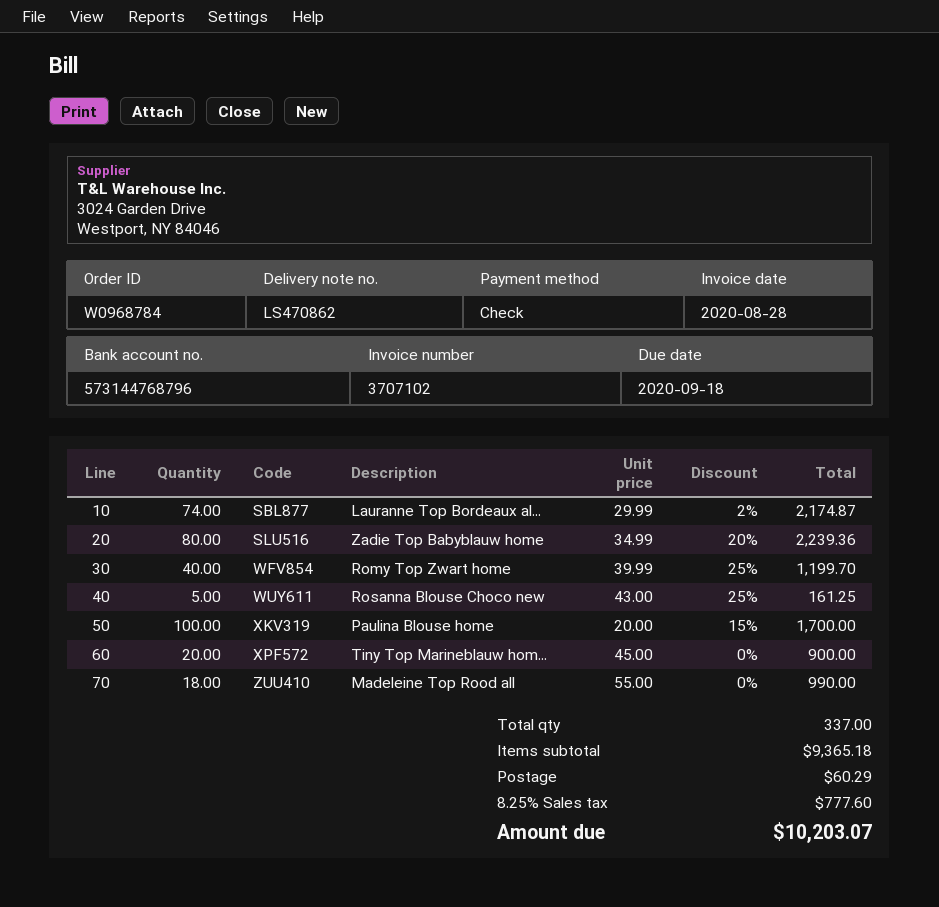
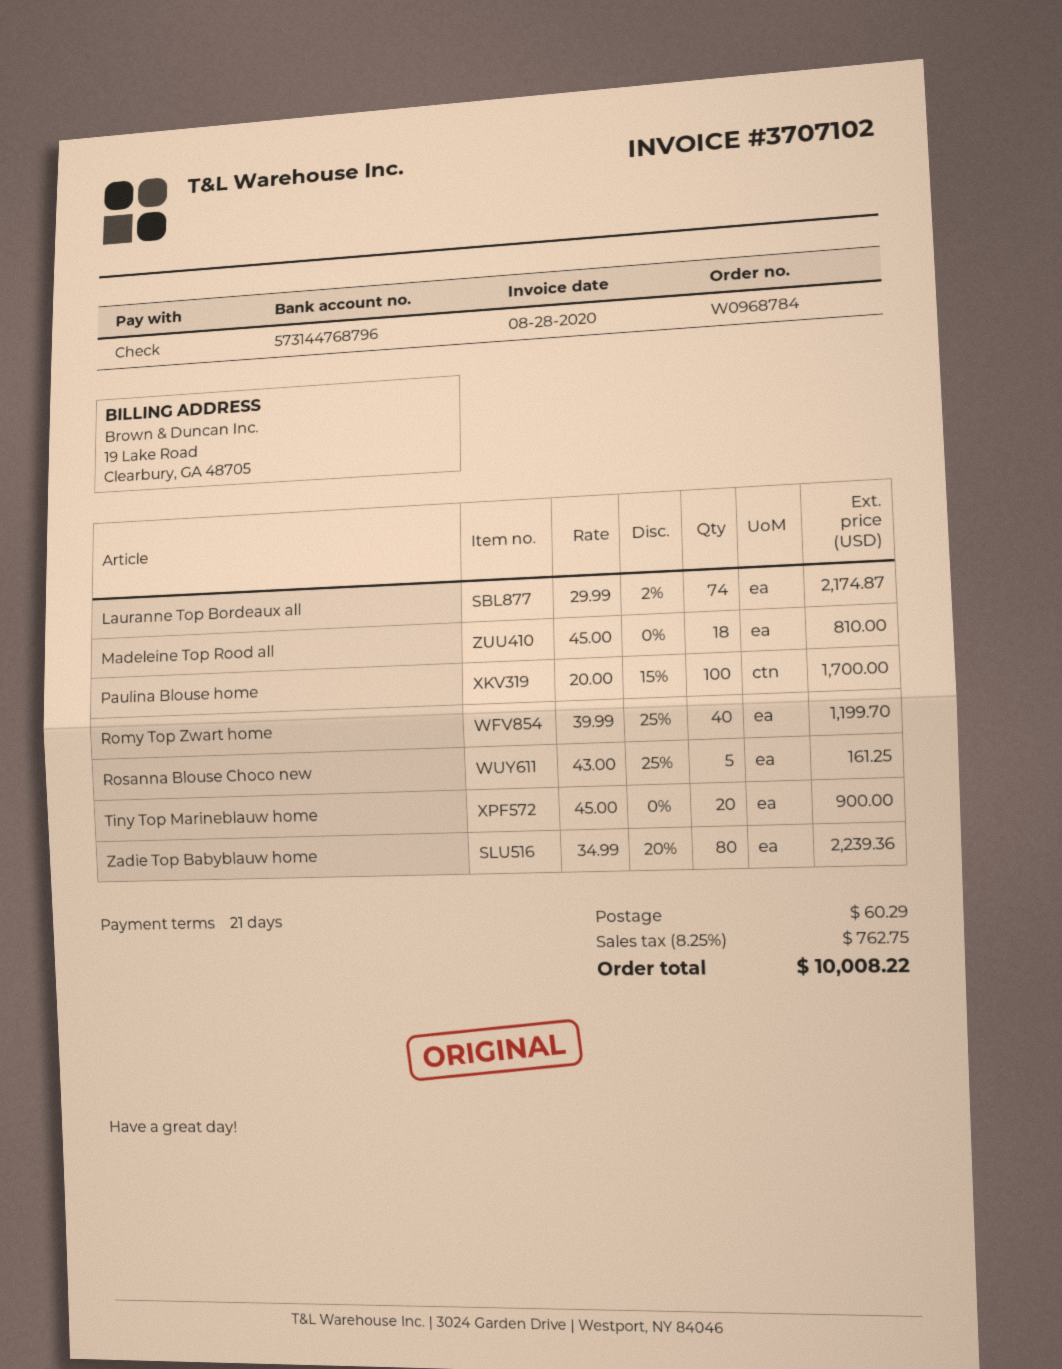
Madeleine Top Rood all: 18 x 55.00 = 990.00 -> 18 x 45.00 = 810.00
tax: 8.25% = 777.60 -> 8.25% = 762.75
total: 10203.07 -> 10008.22

